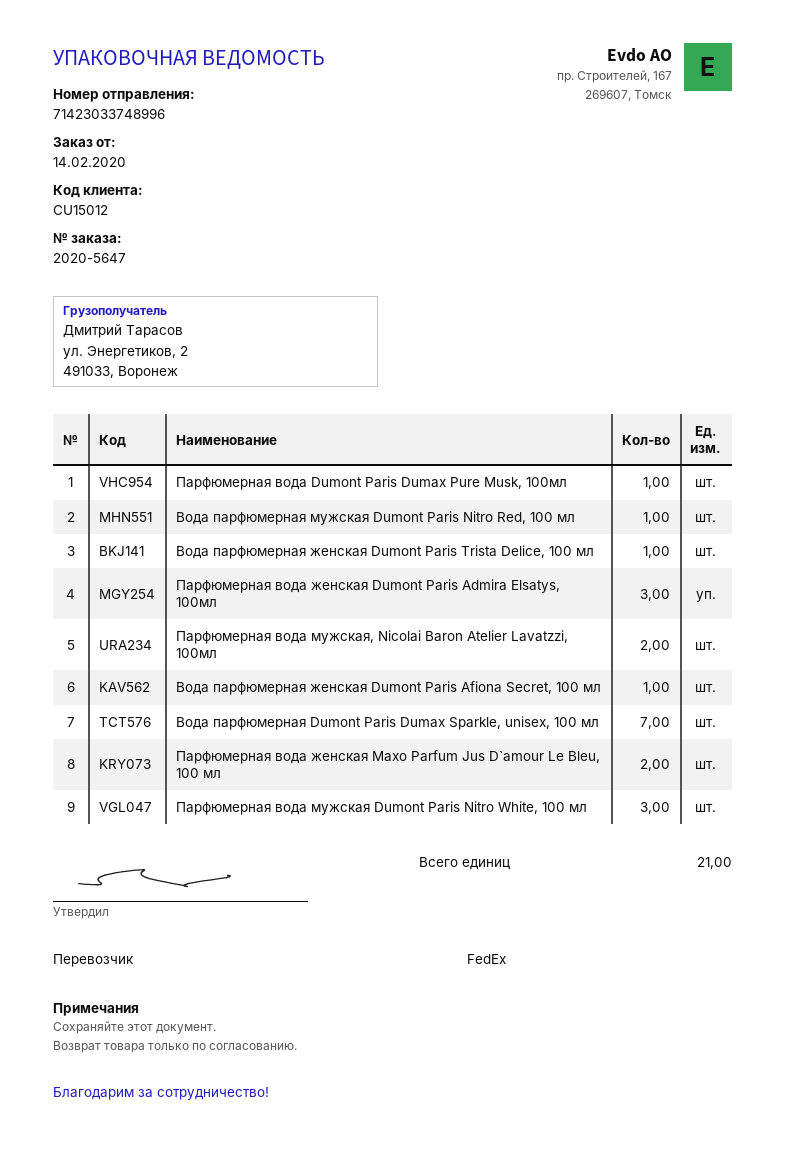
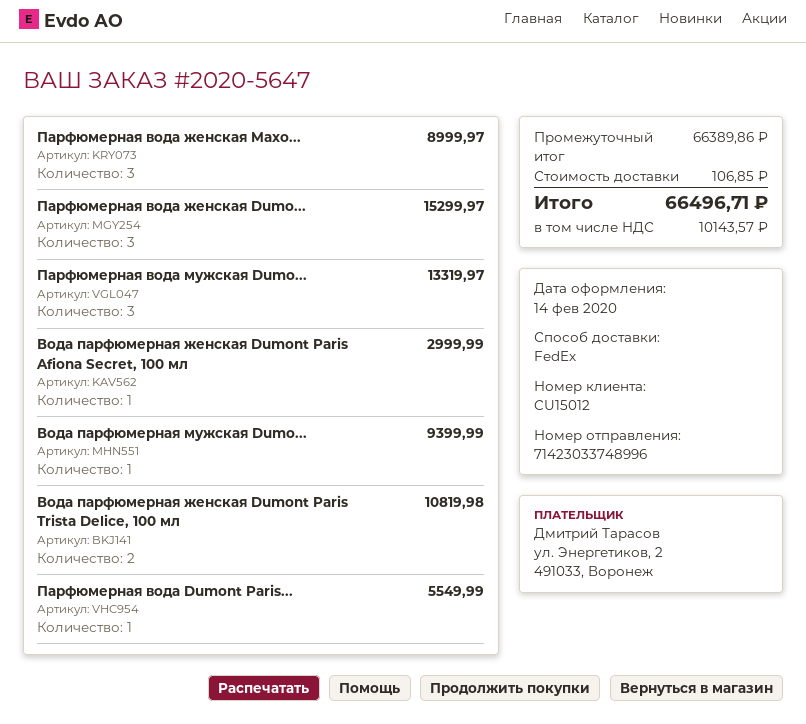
Вода парфюмерная женская Dumont Paris Trista Delice, 100 мл: 1 -> 2
Парфюмерная вода мужская, Nicolai Baron Atelier Lavatzzi, 100мл: 2 -> none
Вода парфюмерная Dumont Paris Dumax Sparkle, unisex, 100 мл: 7 -> none
Парфюмерная вода женская Maxo Parfum Jus D`amour Le Bleu, 100 мл: 2 -> 3

